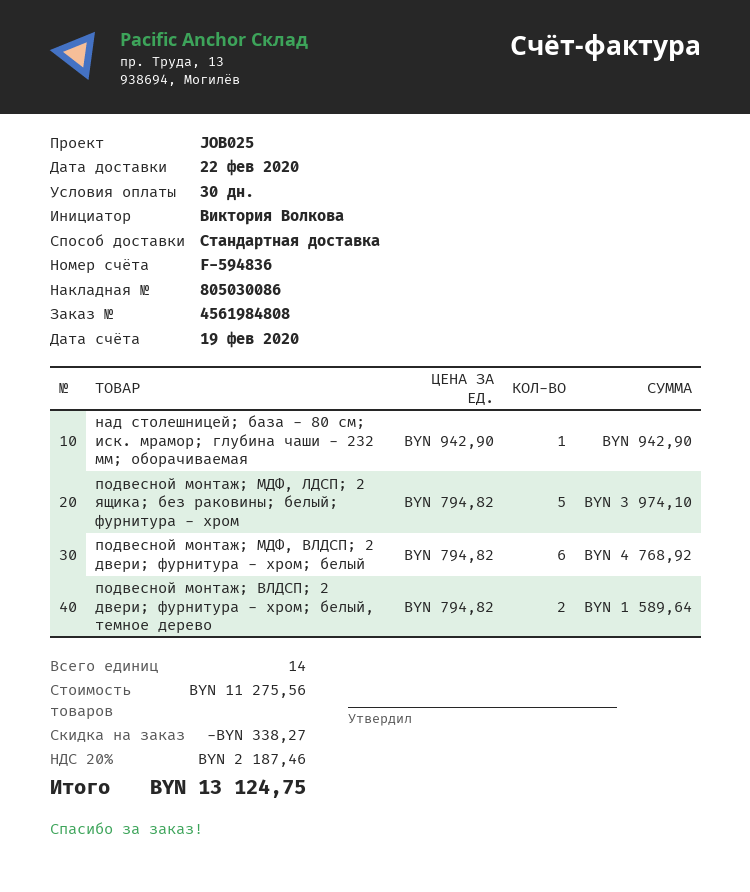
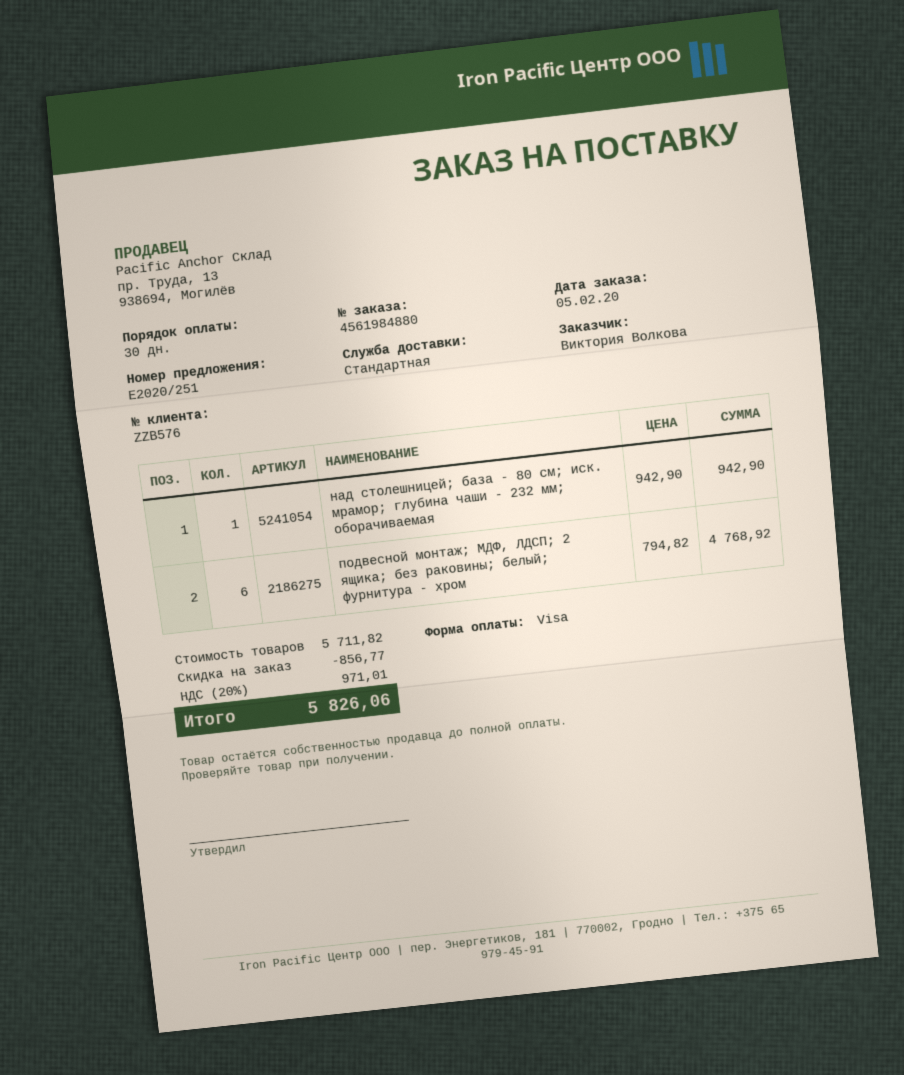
order number: 4561984808 -> 4561984880
подвесной монтаж; МДФ, ЛДСП; 2 ящика; без раковины; белый; фурнитура - хром: 5 x 794.82 = 3974.10 -> 6 x 794.82 = 4768.92
подвесной монтаж; МДФ, ВЛДСП; 2 двери; фурнитура - хром; белый: 6 x 794.82 = 4768.92 -> none
подвесной монтаж; ВЛДСП; 2 двери; фурнитура - хром; белый, темное дерево: 2 x 794.82 = 1589.64 -> none
subtotal: 11275.56 -> 5711.82
discount: 338.27 -> 856.77
tax: 20% = 2187.46 -> 20% = 971.01
total: 13124.75 -> 5826.06

